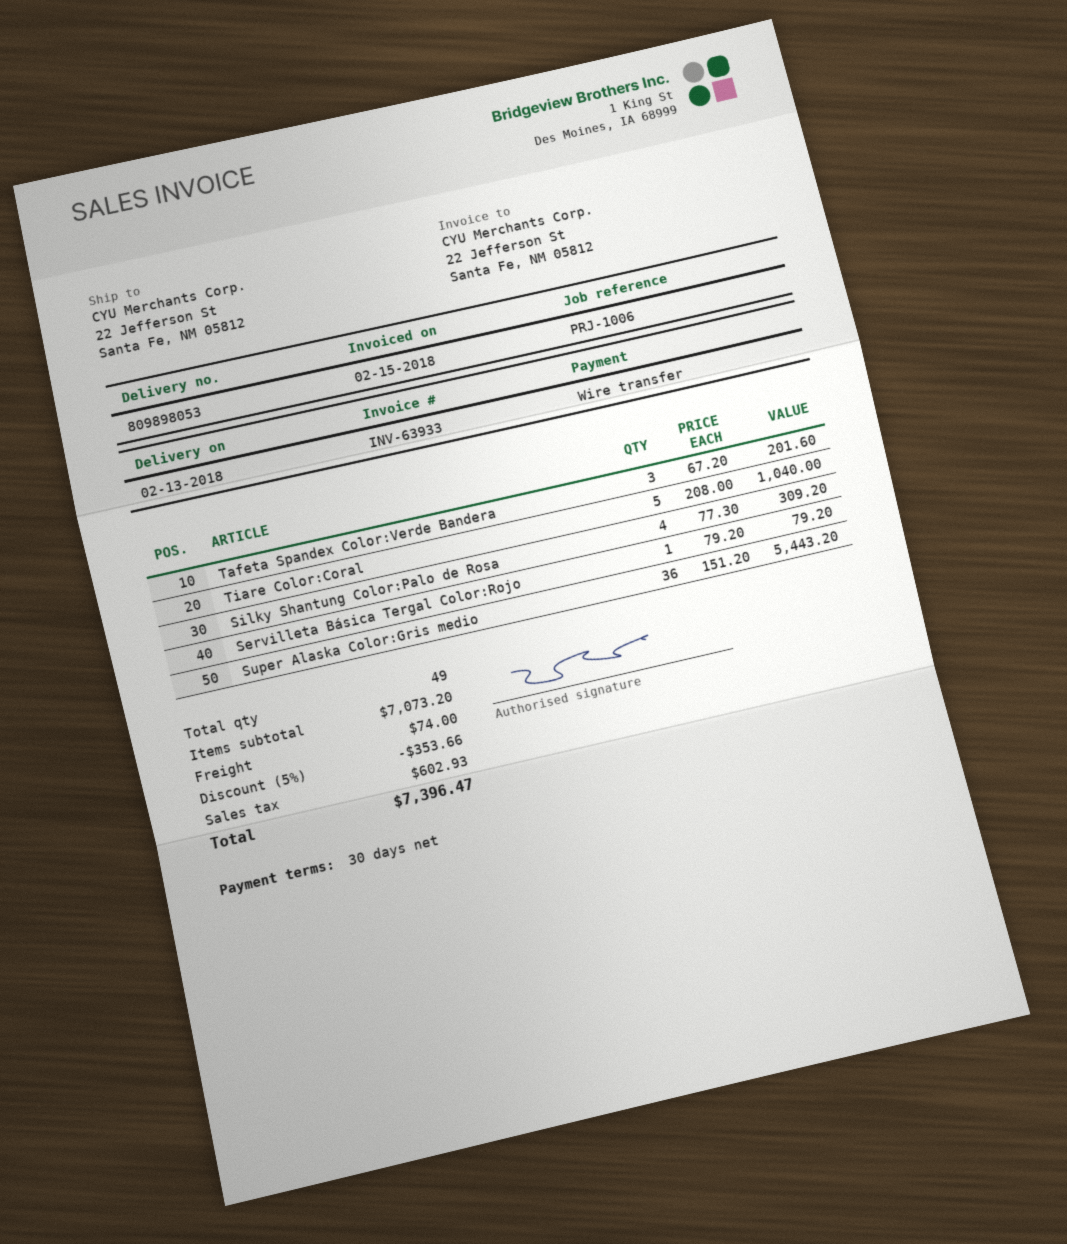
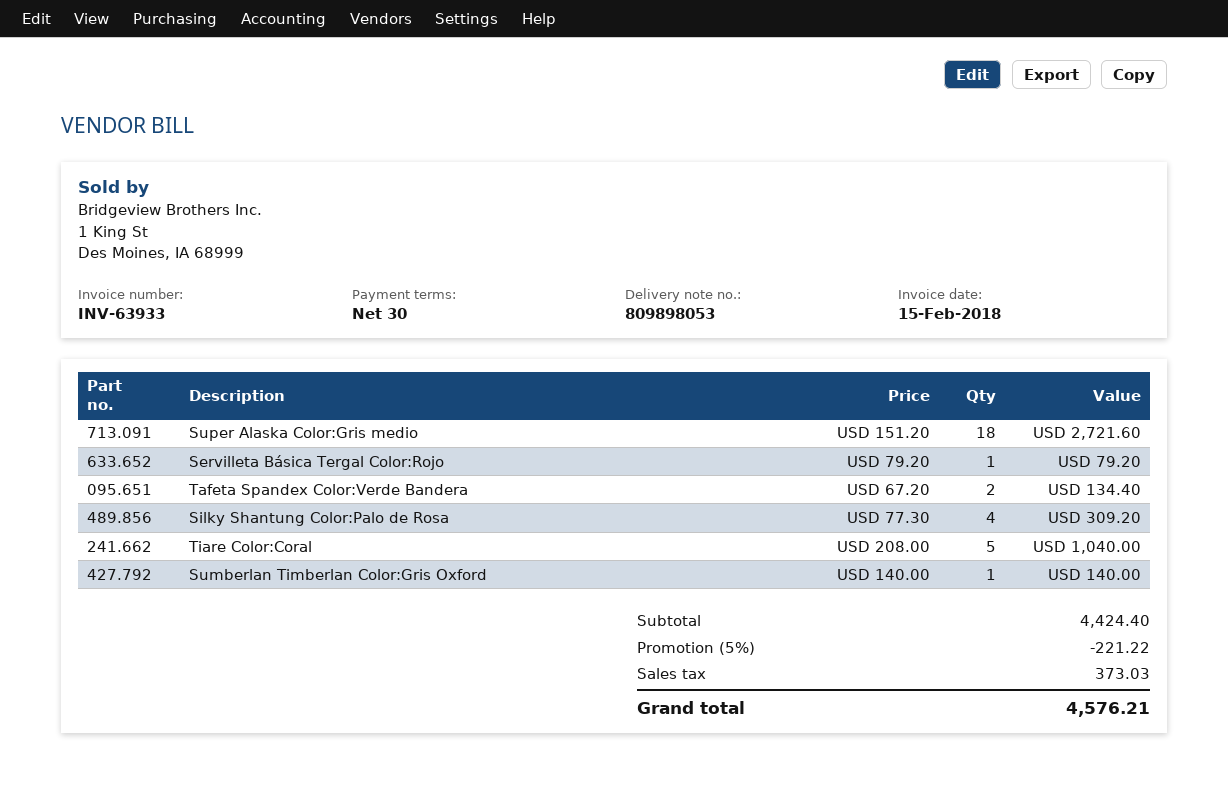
Tafeta Spandex Color:Verde Bandera: 3 x 67.20 = 201.60 -> 2 x 67.20 = 134.40
Super Alaska Color:Gris medio: 36 x 151.20 = 5443.20 -> 18 x 151.20 = 2721.60
Sumberlan Timberlan Color:Gris Oxford: none -> 1 x 140.00 = 140.00
subtotal: 7073.20 -> 4424.40
discount: 5% = 353.66 -> 5% = 221.22
shipping: 74.00 -> none
tax: 602.93 -> 373.03
total: 7396.47 -> 4576.21

